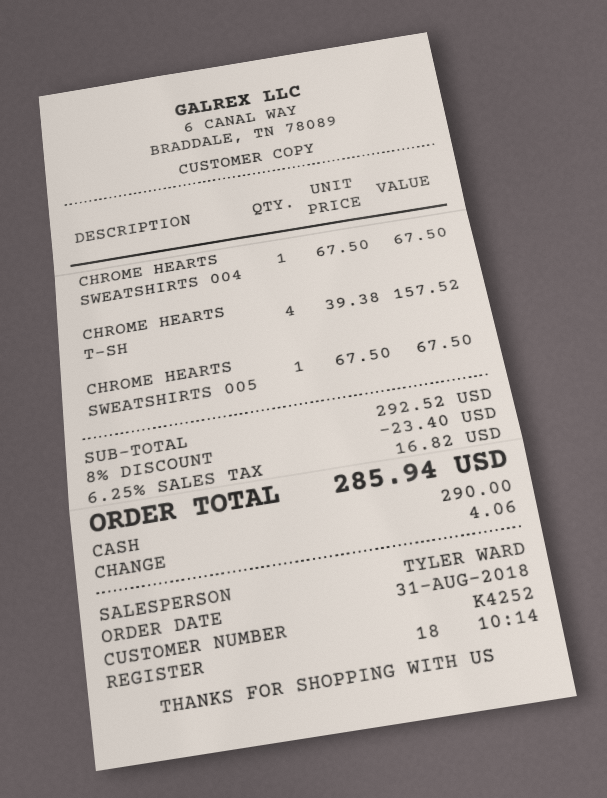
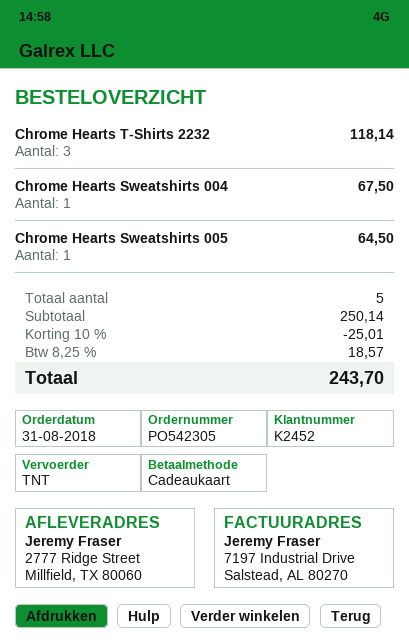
customer number: K4252 -> K2452
payment method: cash -> gift card
CHROME HEARTS T-SH: 4 for 157.52 -> 3 for 118.14
CHROME HEARTS SWEATSHIRTS 005: 1 for 67.50 -> 1 for 64.50
subtotal: 292.52 -> 250.14
discount: 8% = 23.40 -> 10% = 25.01
tax: 6.25% = 16.82 -> 8.25% = 18.57
total: 285.94 -> 243.70

